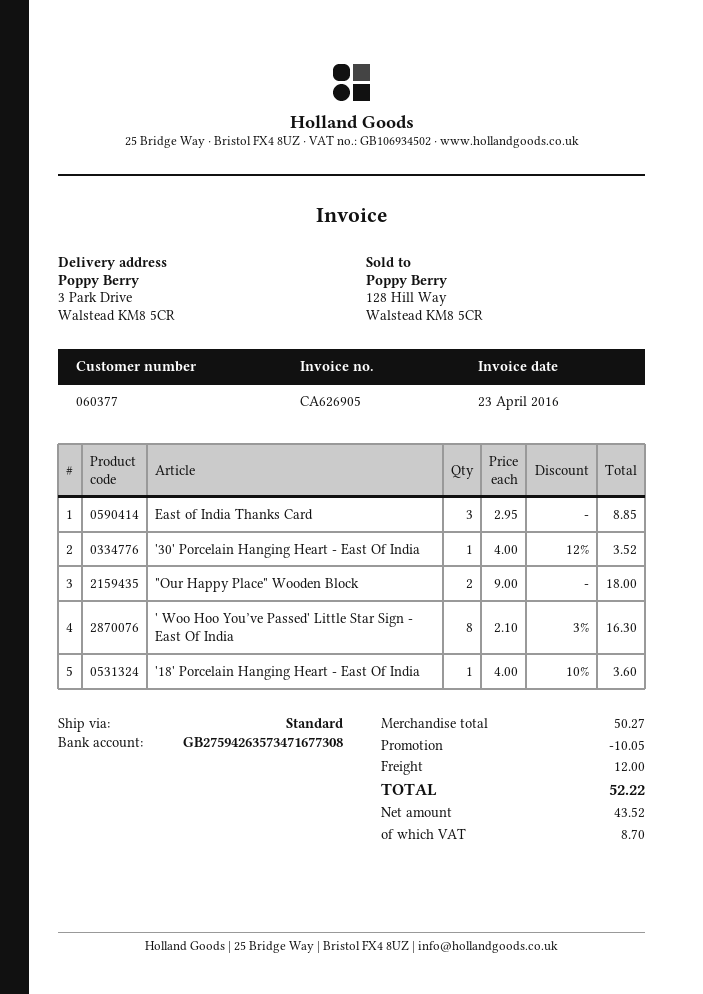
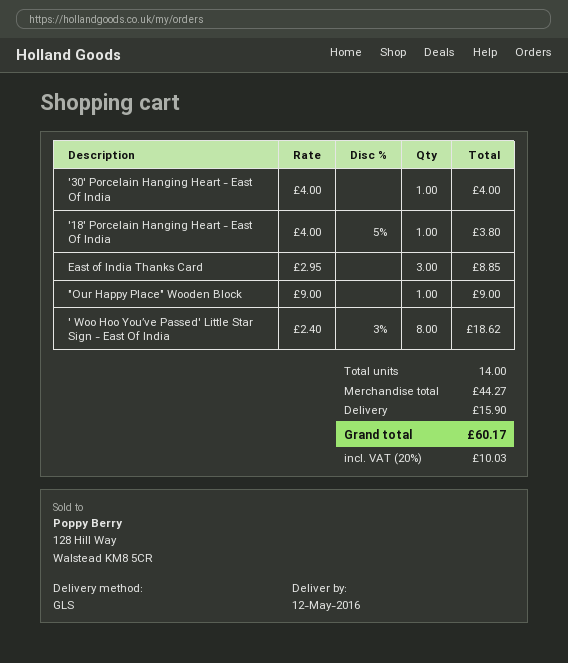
shipping method: standard -> GLS
'30' Porcelain Hanging Heart - East Of India: 1 x 4.00 - 12% = 3.52 -> 1 x 4.00 = 4.00
"Our Happy Place" Wooden Block: 2 x 9.00 = 18.00 -> 1 x 9.00 = 9.00
' Woo Hoo You’ve Passed' Little Star Sign - East Of India: 8 x 2.10 - 3% = 16.30 -> 8 x 2.40 - 3% = 18.62
'18' Porcelain Hanging Heart - East Of India: 1 x 4.00 - 10% = 3.60 -> 1 x 4.00 - 5% = 3.80
subtotal: 50.27 -> 44.27
discount: 10.05 -> none
shipping: 12.00 -> 15.90
tax: 8.70 -> 10.03
total: 52.22 -> 60.17

